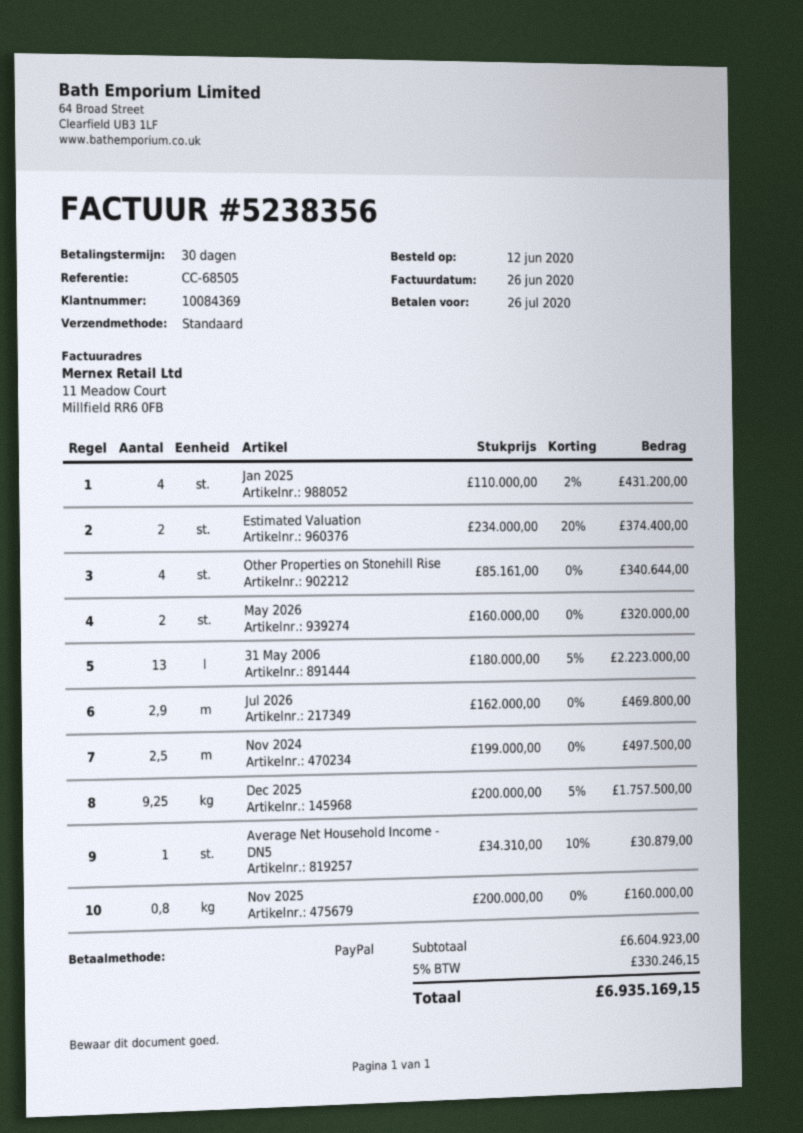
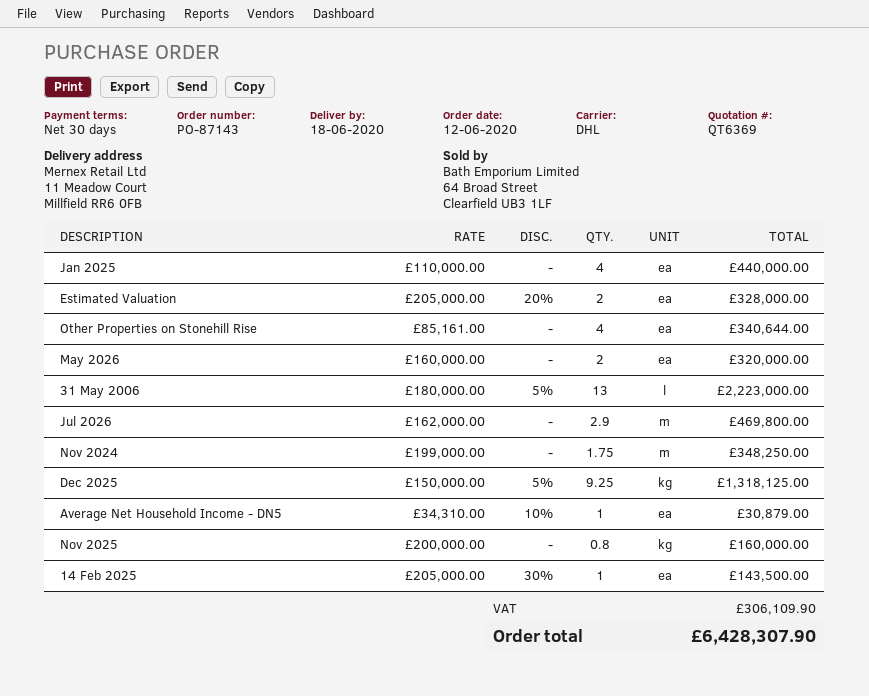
shipping method: standard -> DHL
Jan 2025: 4 x 110000.00 - 2% = 431200.00 -> 4 x 110000.00 = 440000.00
Estimated Valuation: 2 x 234000.00 - 20% = 374400.00 -> 2 x 205000.00 - 20% = 328000.00
Nov 2024: 2.5 x 199000.00 = 497500.00 -> 1.75 x 199000.00 = 348250.00
Dec 2025: 9.25 x 200000.00 - 5% = 1757500.00 -> 9.25 x 150000.00 - 5% = 1318125.00
14 Feb 2025: none -> 1 x 205000.00 - 30% = 143500.00
tax: 330246.15 -> 306109.90
total: 6935169.15 -> 6428307.90

